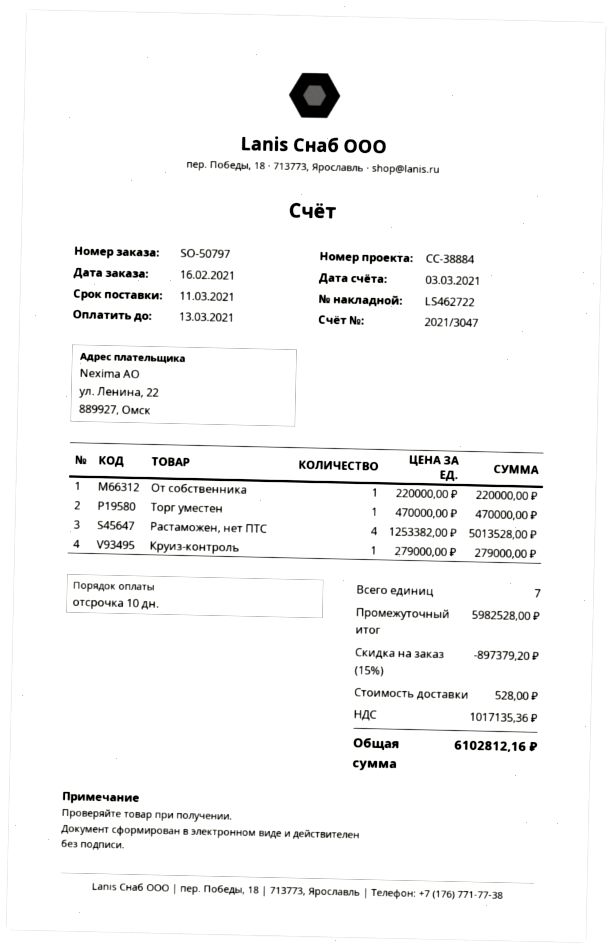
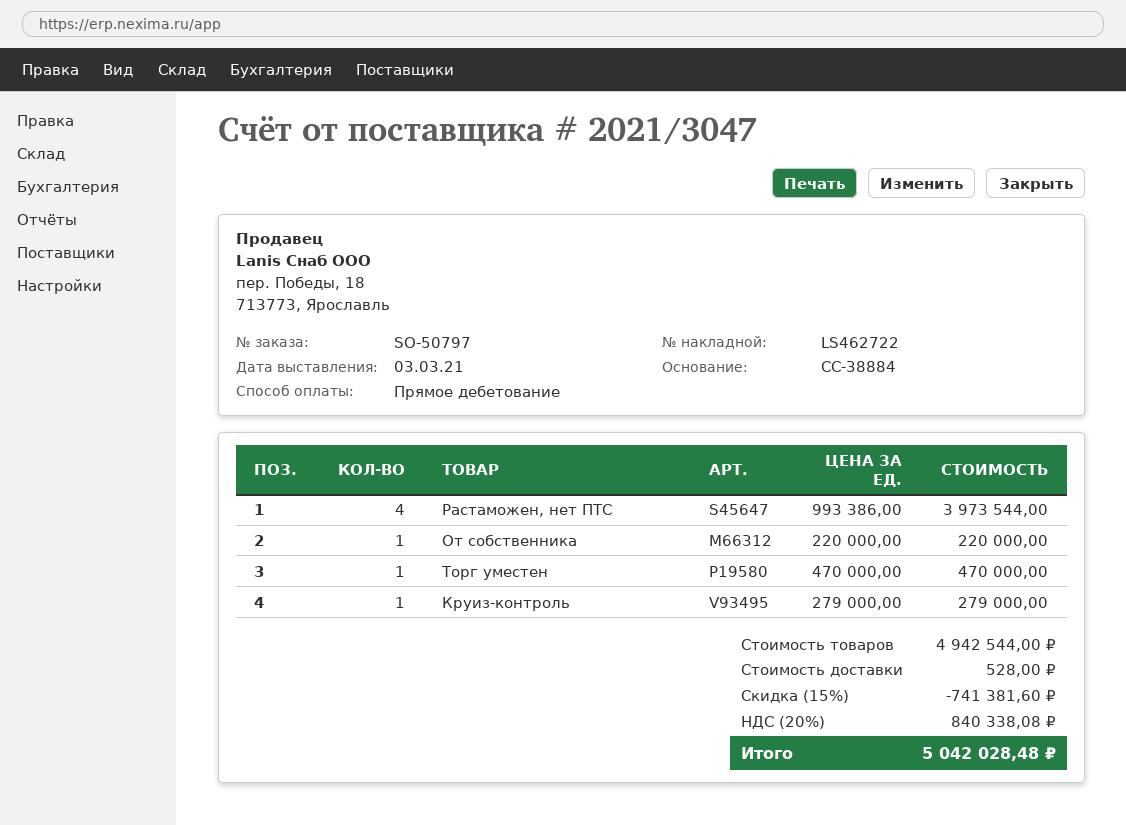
Растаможен, нет ПТС: 4 x 1253382.00 = 5013528.00 -> 4 x 993386.00 = 3973544.00
subtotal: 5982528.00 -> 4942544.00
discount: 15% = 897379.20 -> 15% = 741381.60
tax: 1017135.36 -> 840338.08
total: 6102812.16 -> 5042028.48

